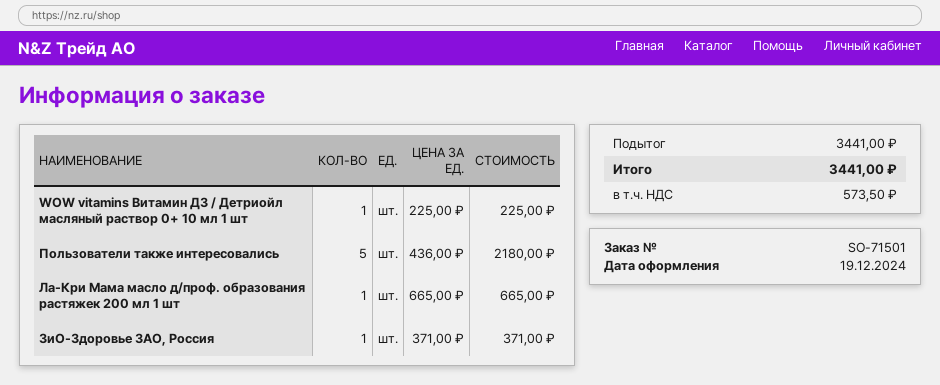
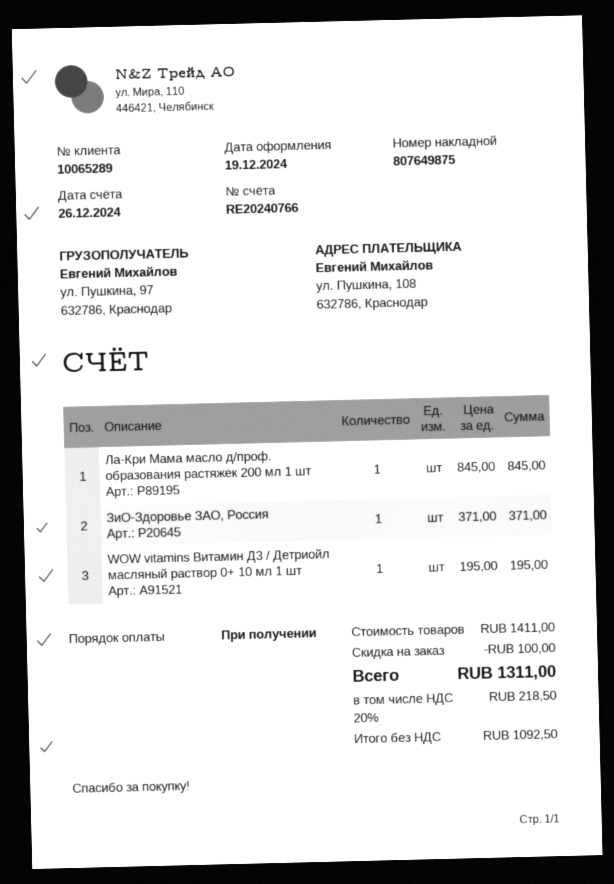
WOW vitamins Витамин Д3 / Детриойл масляный раствор 0+ 10 мл 1 шт: 1 x 225.00 = 225.00 -> 1 x 195.00 = 195.00
Пользователи также интересовались: 5 x 436.00 = 2180.00 -> none
Ла-Кри Мама масло д/проф. образования растяжек 200 мл 1 шт: 1 x 665.00 = 665.00 -> 1 x 845.00 = 845.00
subtotal: 3441.00 -> 1411.00
discount: none -> 100.00
tax: 573.50 -> 218.50
total: 3441.00 -> 1311.00

